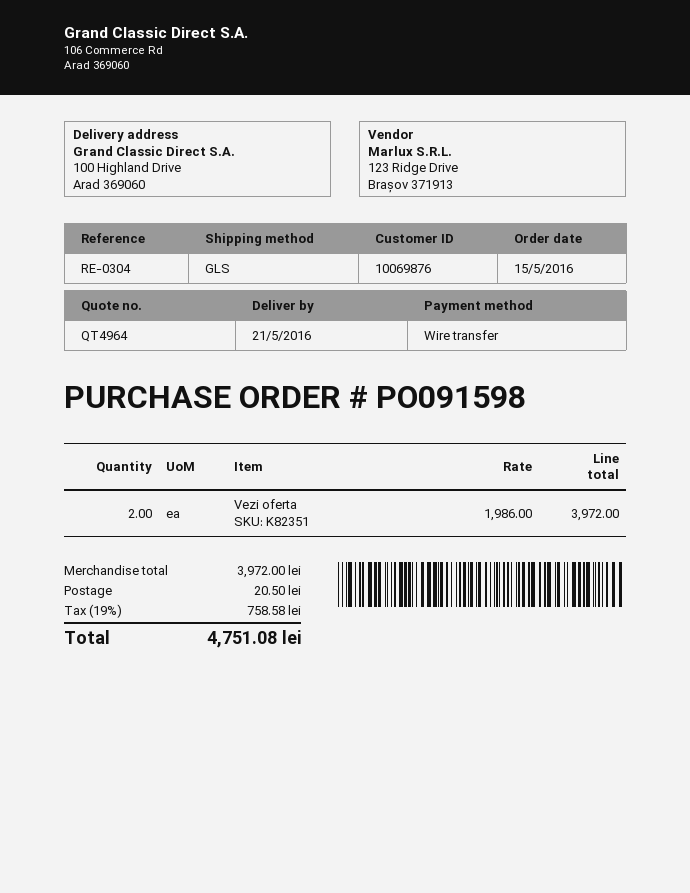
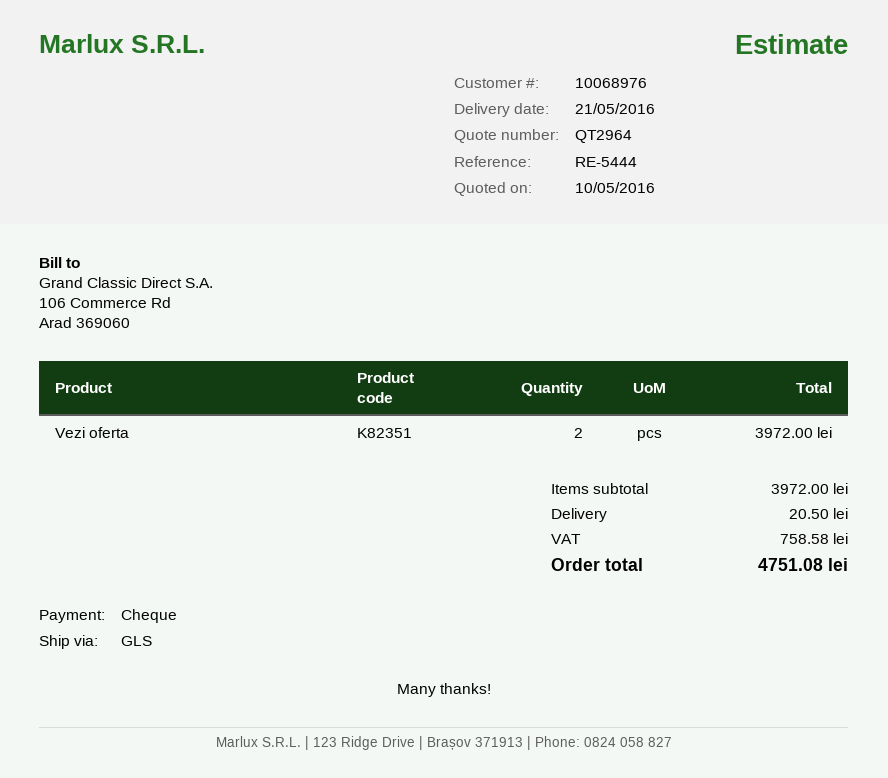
quote number: QT4964 -> QT2964
customer number: 10069876 -> 10068976
reference: RE-0304 -> RE-5444
payment method: bank transfer -> cheque

